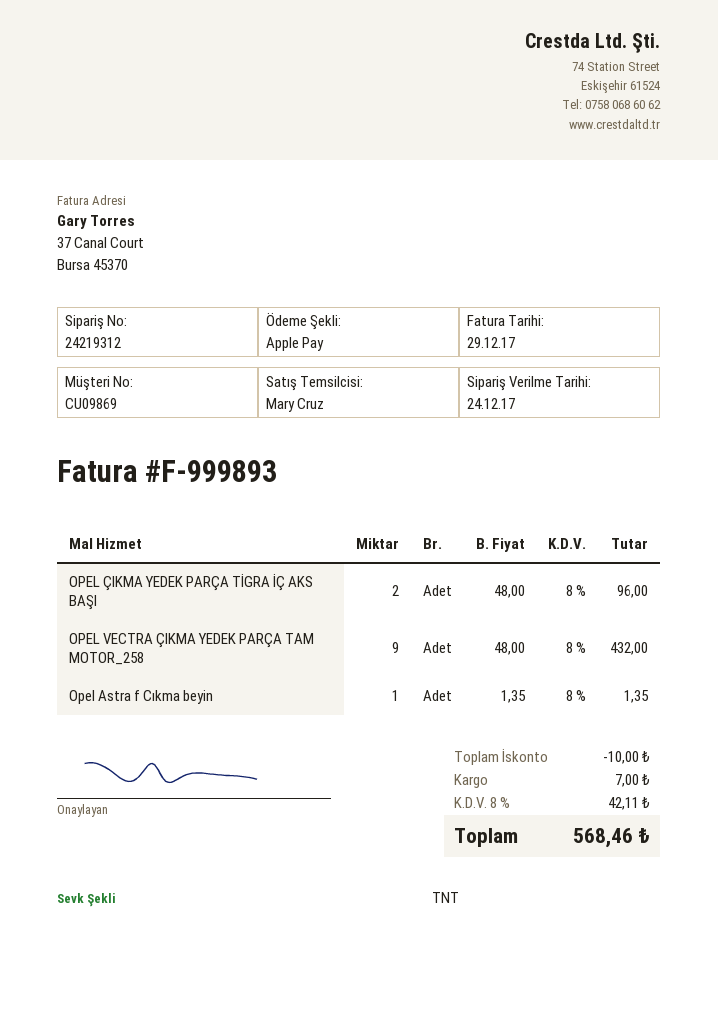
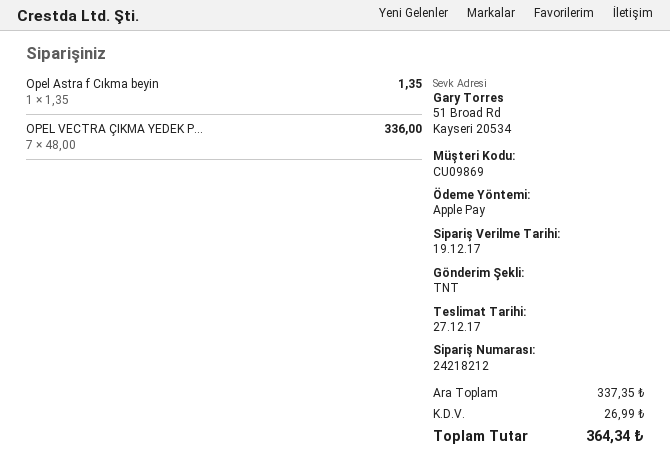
order number: 24219312 -> 24218212
order date: 2017-12-24 -> 2017-12-19
OPEL ÇIKMA YEDEK PARÇA TİGRA İÇ AKS BAŞI: 2 x 48.00 = 96.00 -> none
OPEL VECTRA ÇIKMA YEDEK PARÇA TAM MOTOR_258: 9 x 48.00 = 432.00 -> 7 x 48.00 = 336.00
discount: 10.00 -> none
shipping: 7.00 -> none
tax: 42.11 -> 26.99
total: 568.46 -> 364.34

